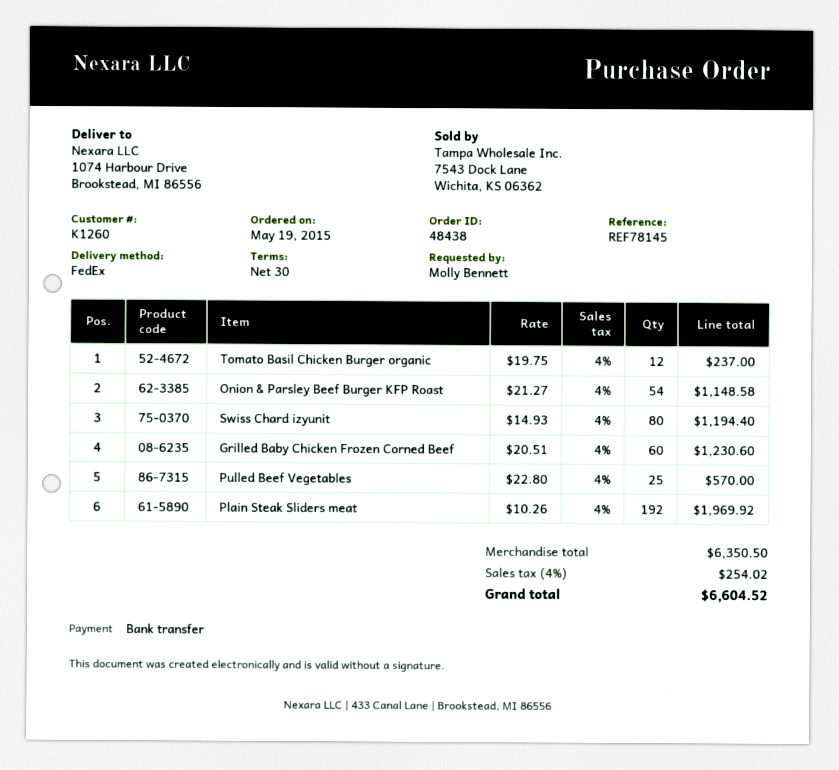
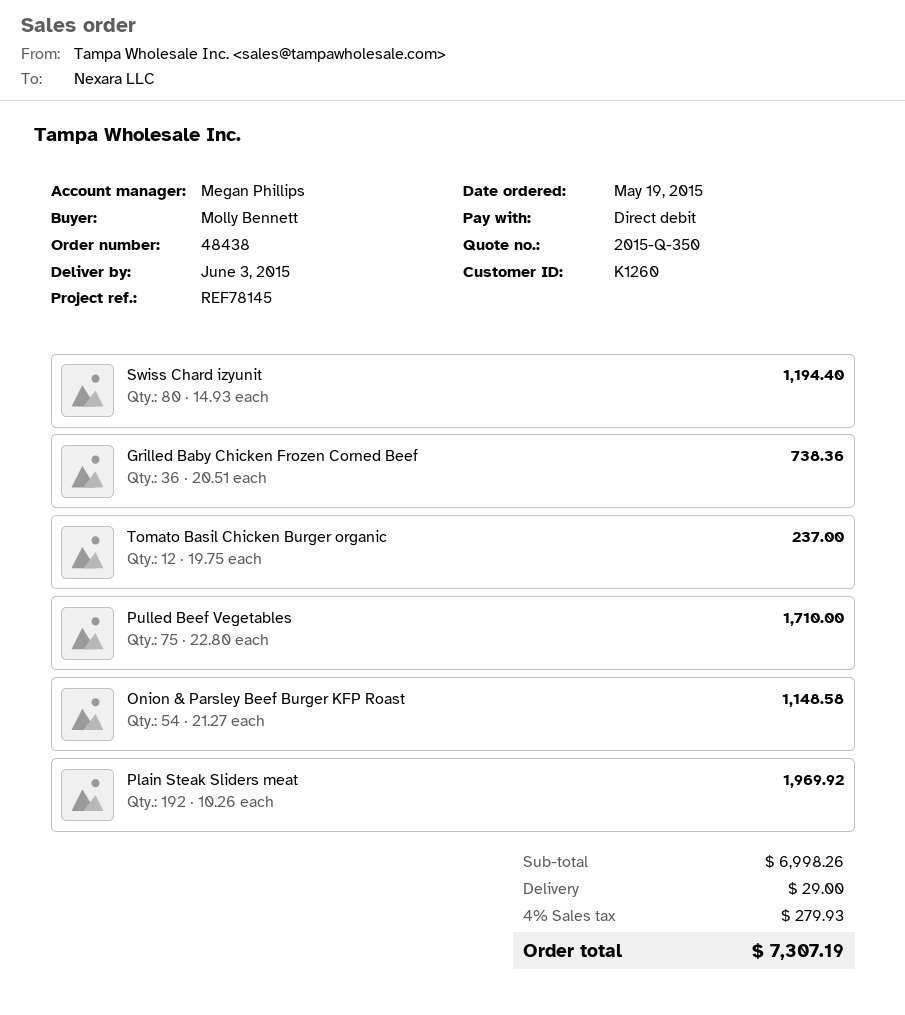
payment method: bank transfer -> direct debit
Grilled Baby Chicken Frozen Corned Beef: 60 x 20.51 = 1230.60 -> 36 x 20.51 = 738.36
Pulled Beef Vegetables: 25 x 22.80 = 570.00 -> 75 x 22.80 = 1710.00
subtotal: 6350.50 -> 6998.26
shipping: none -> 29.00
tax: 4% = 254.02 -> 4% = 279.93
total: 6604.52 -> 7307.19

